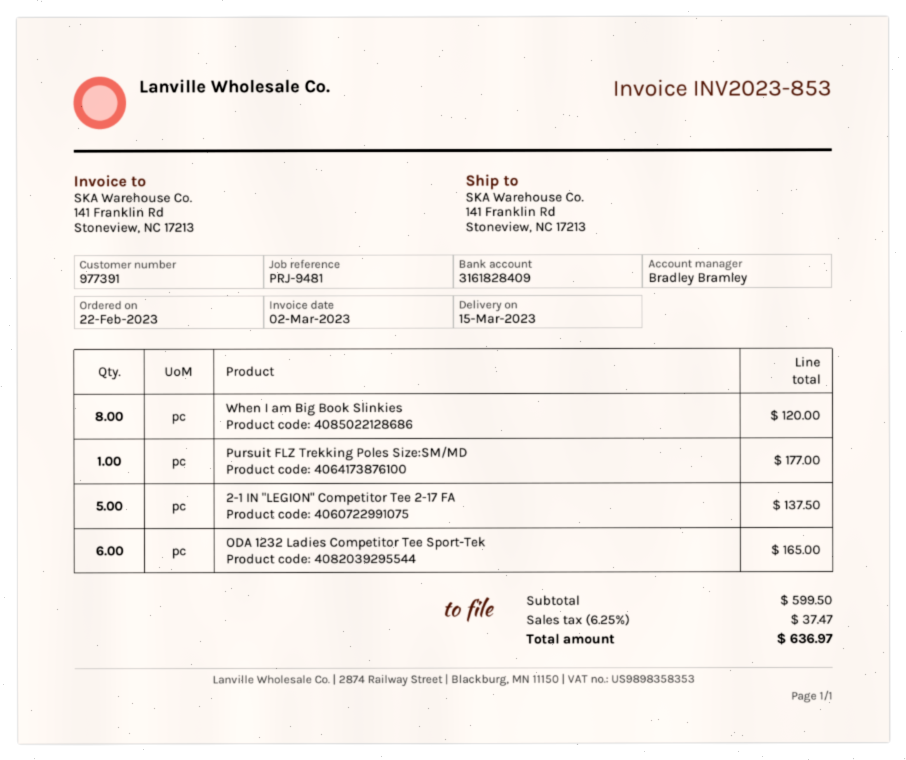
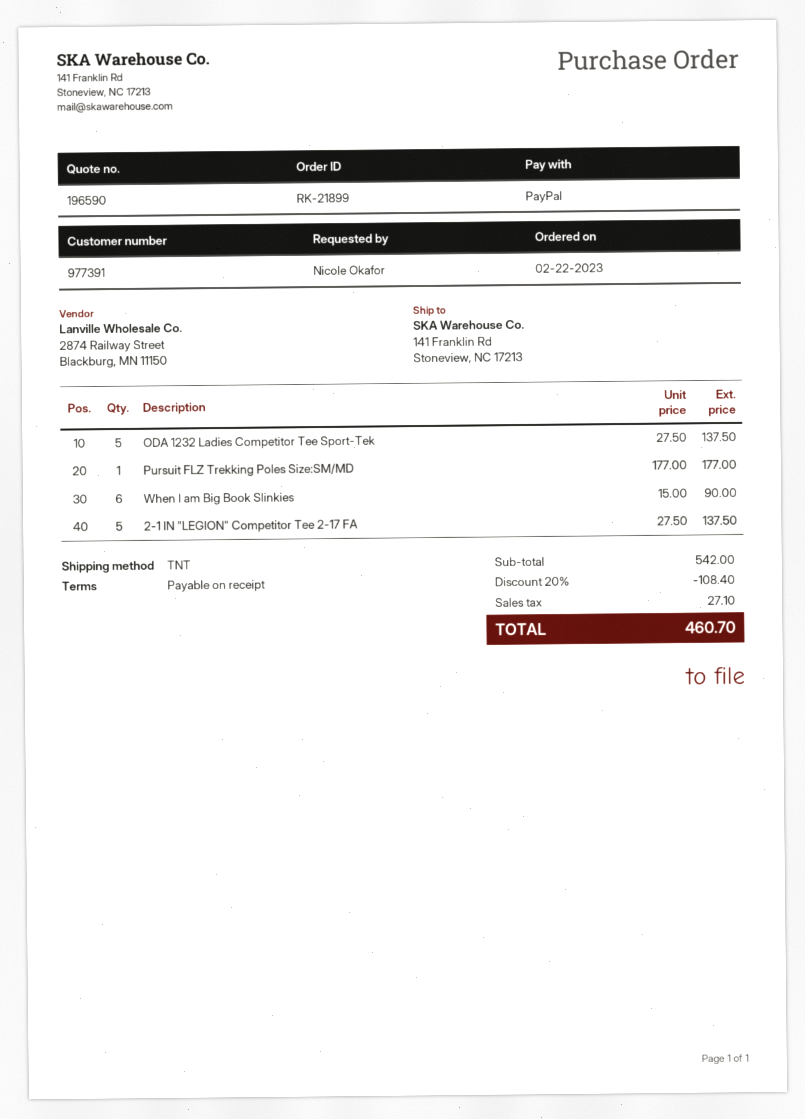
When I am Big Book Slinkies: 8 for 120.00 -> 6 for 90.00
ODA 1232 Ladies Competitor Tee Sport-Tek: 6 for 165.00 -> 5 for 137.50
subtotal: 599.50 -> 542.00
discount: none -> 20% = 108.40
tax: 37.47 -> 27.10
total: 636.97 -> 460.70

